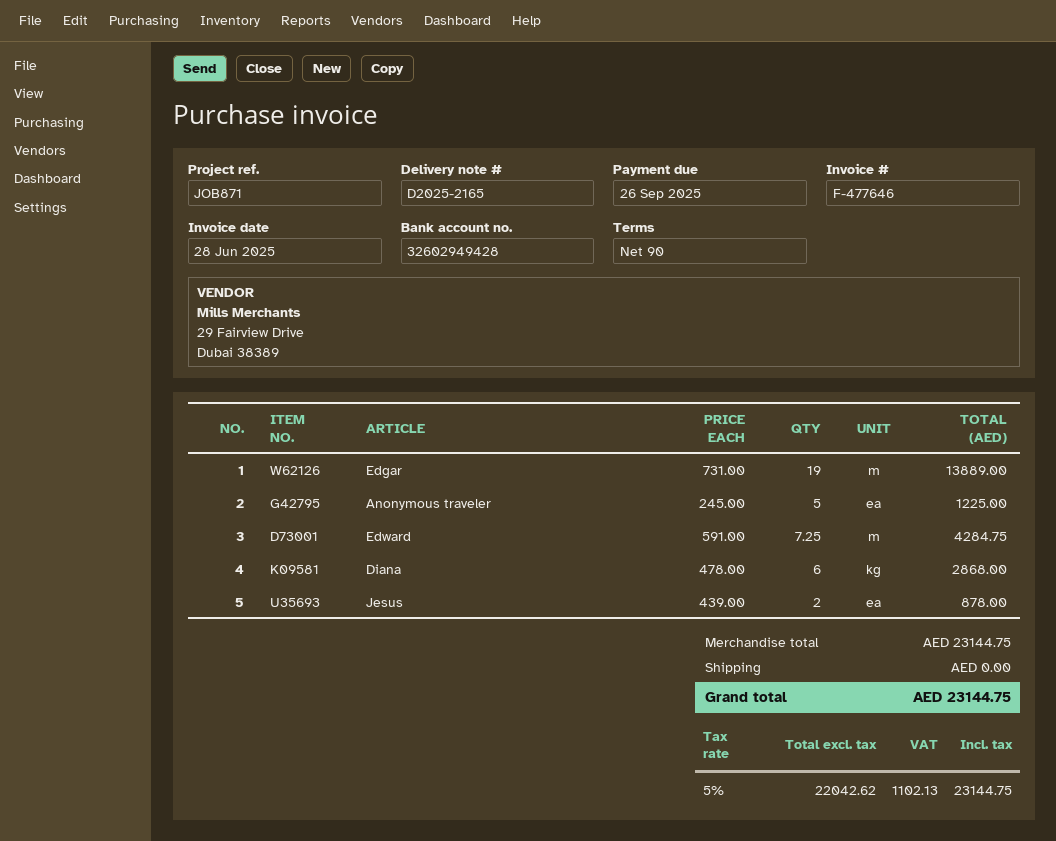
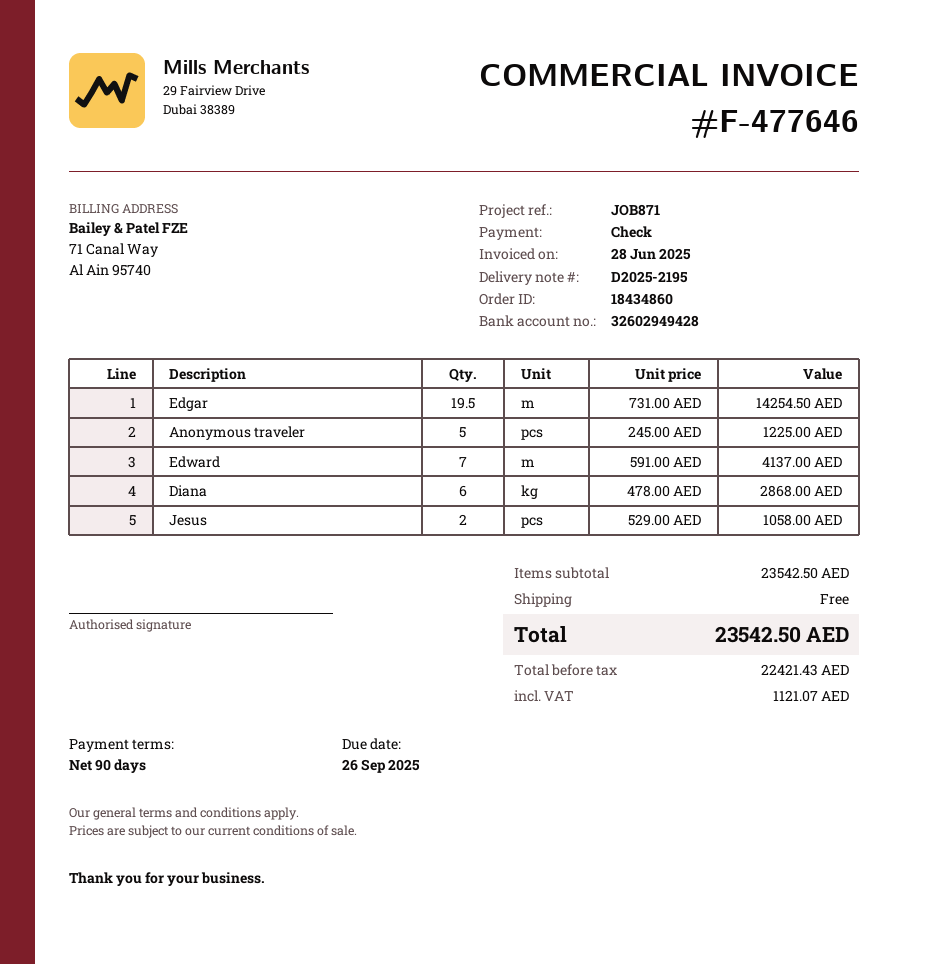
delivery note number: D2025-2165 -> D2025-2195
Edgar: 19 x 731.00 = 13889.00 -> 19.5 x 731.00 = 14254.50
Edward: 7.25 x 591.00 = 4284.75 -> 7 x 591.00 = 4137.00
Jesus: 2 x 439.00 = 878.00 -> 2 x 529.00 = 1058.00
subtotal: 23144.75 -> 23542.50
net: 22042.62 -> 22421.43
tax: 1102.13 -> 1121.07
total: 23144.75 -> 23542.50

